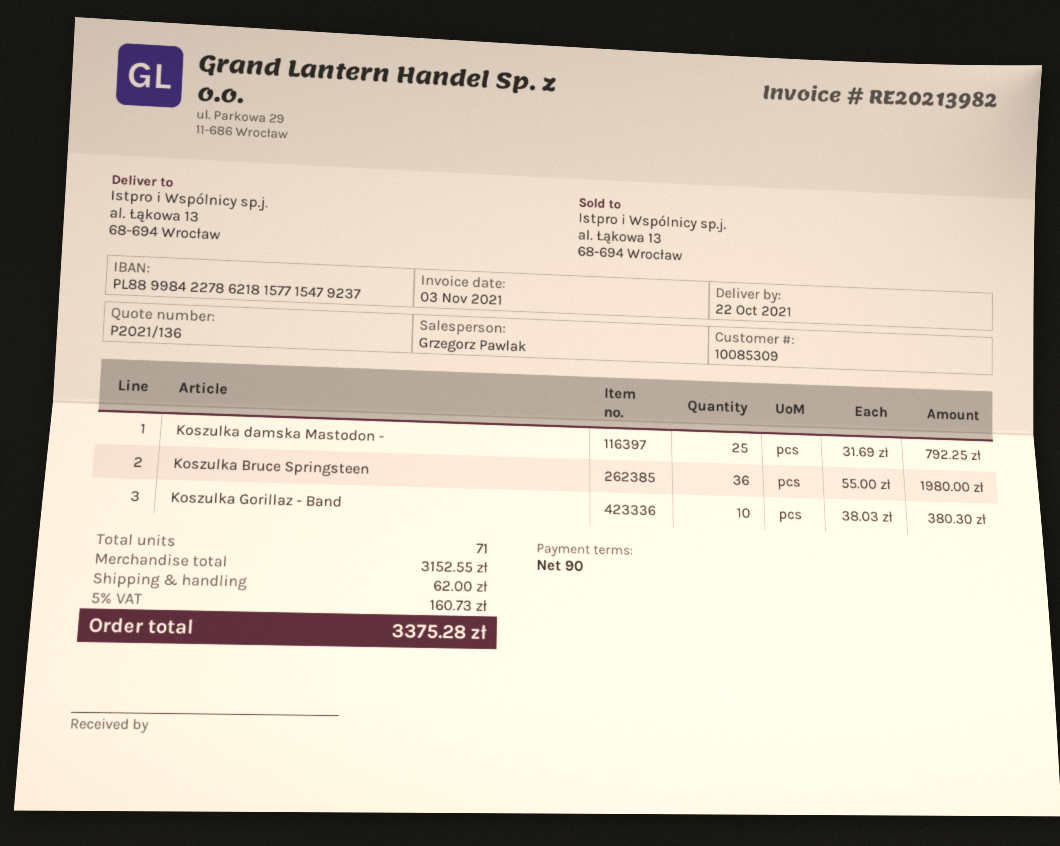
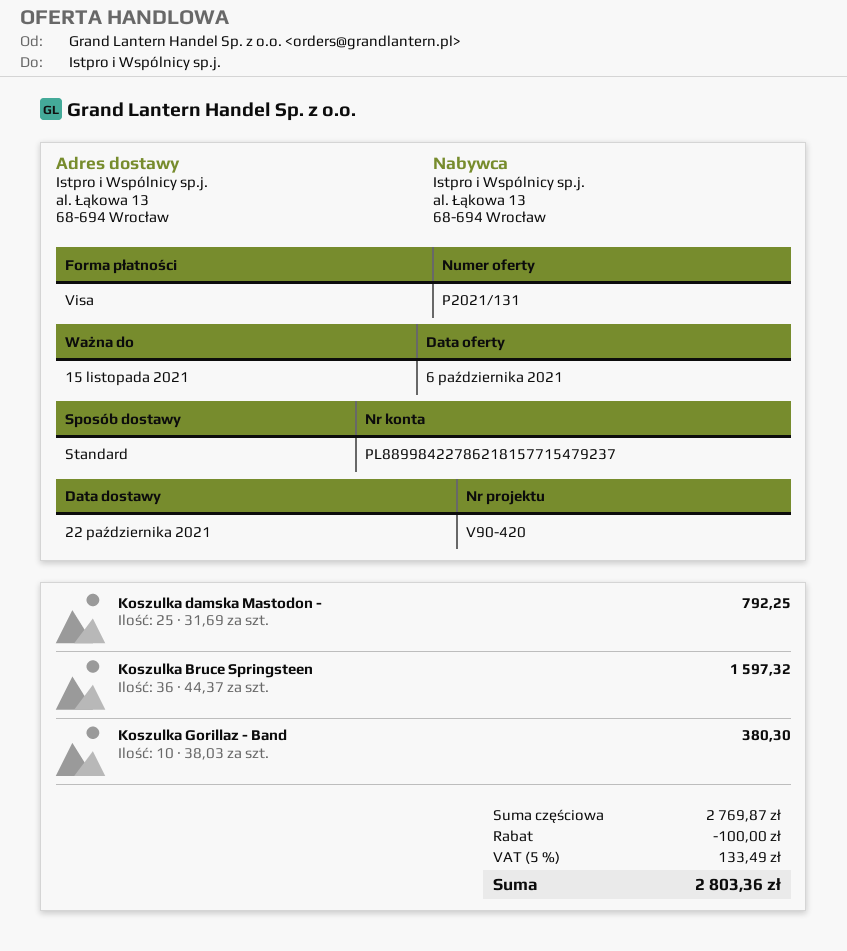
quote number: P2021/136 -> P2021/131
Koszulka Bruce Springsteen: 36 x 55.00 = 1980.00 -> 36 x 44.37 = 1597.32
subtotal: 3152.55 -> 2769.87
discount: none -> 100.00
shipping: 62.00 -> none
tax: 5% = 160.73 -> 5% = 133.49
total: 3375.28 -> 2803.36

